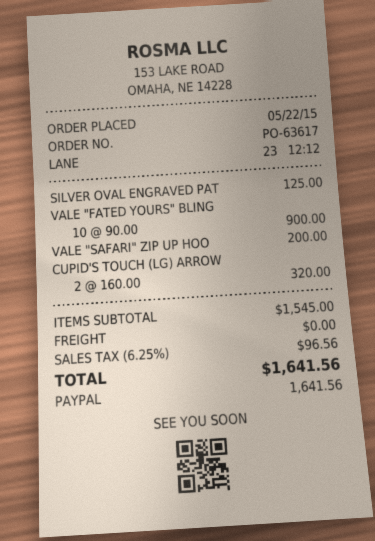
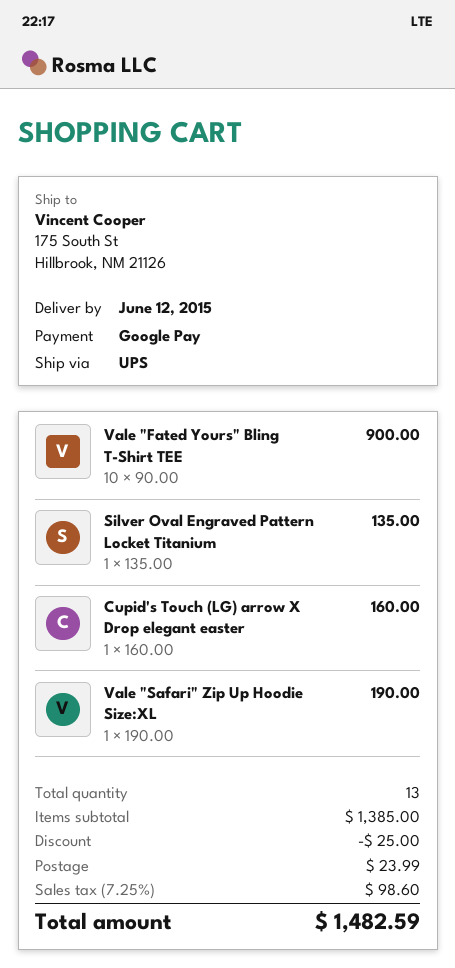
payment method: PayPal -> Google Pay
SILVER OVAL ENGRAVED PAT: 1 x 125.00 = 125.00 -> 1 x 135.00 = 135.00
VALE "SAFARI" ZIP UP HOO: 1 x 200.00 = 200.00 -> 1 x 190.00 = 190.00
CUPID'S TOUCH (LG) ARROW: 2 x 160.00 = 320.00 -> 1 x 160.00 = 160.00
subtotal: 1545.00 -> 1385.00
discount: none -> 25.00
shipping: 0.00 -> 23.99
tax: 6.25% = 96.56 -> 7.25% = 98.60
total: 1641.56 -> 1482.59

